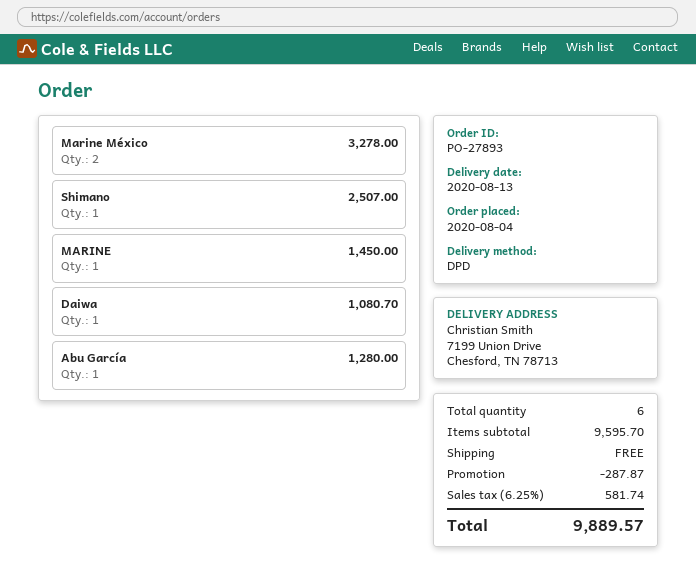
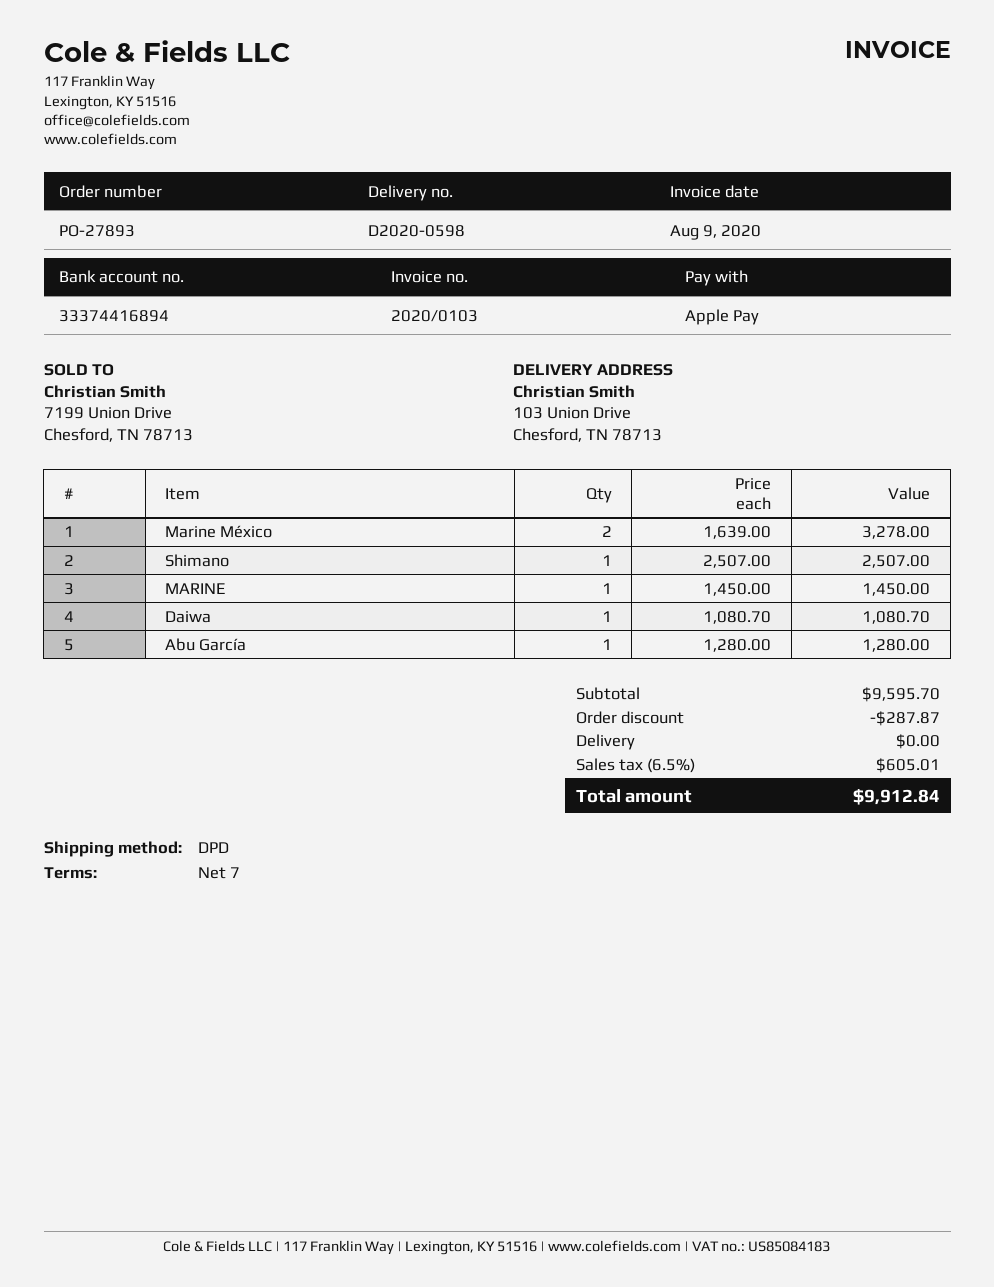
ship to: 7199 Union Drive, Chesford, TN 78713 -> 103 Union Drive, Chesford, TN 78713
tax: 6.25% = 581.74 -> 6.5% = 605.01
total: 9889.57 -> 9912.84

